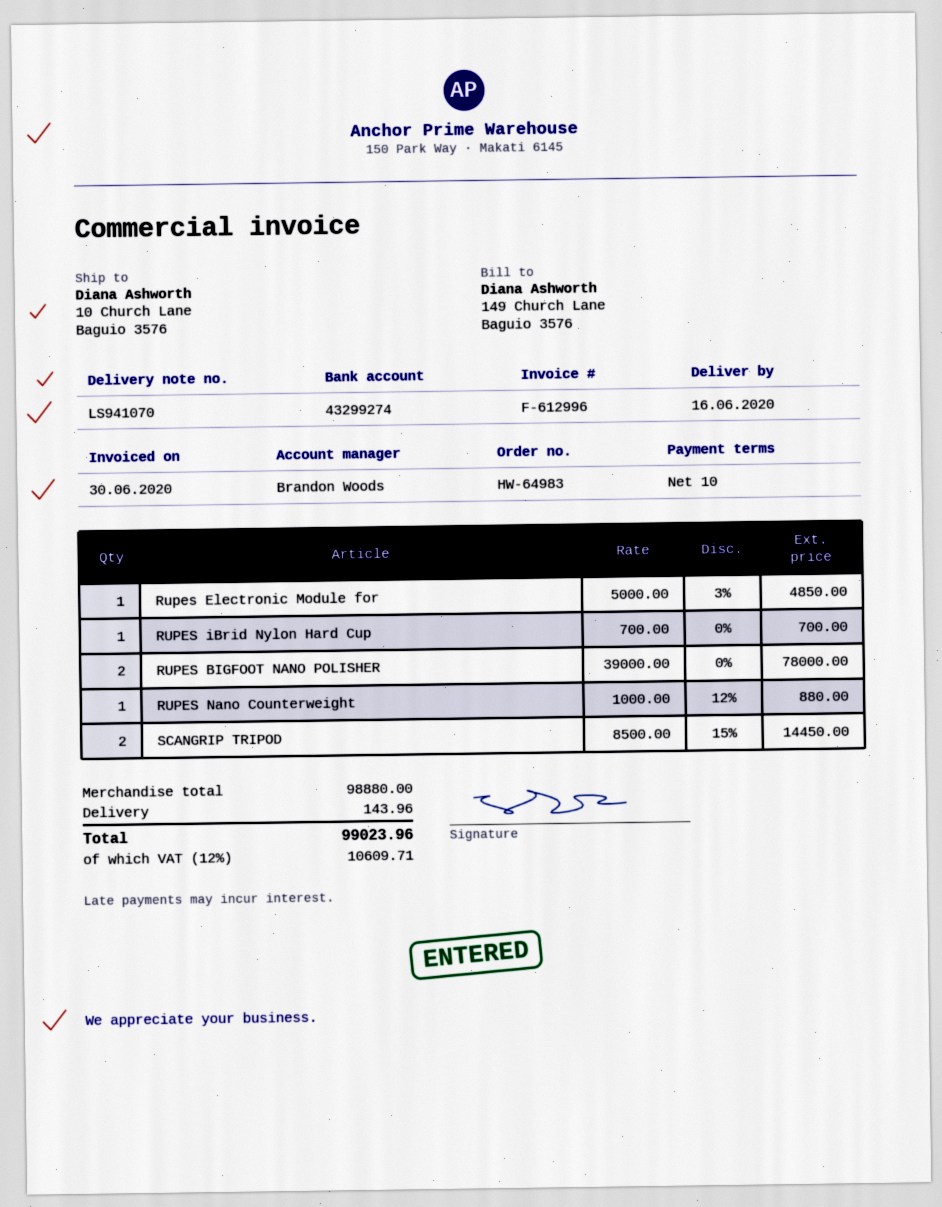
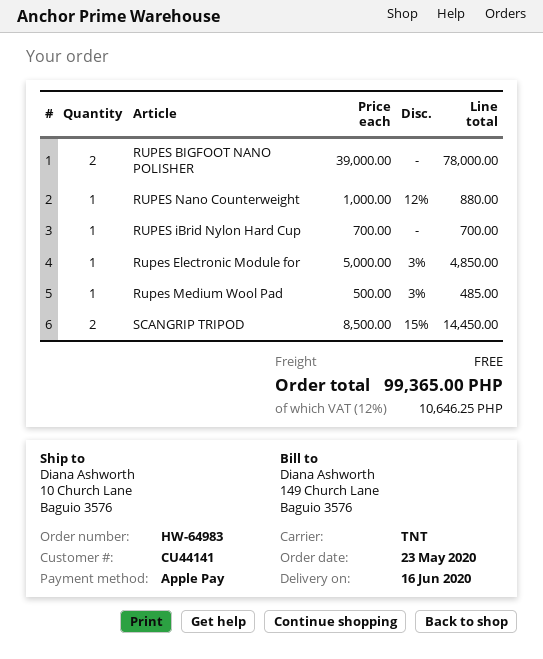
Rupes Medium Wool Pad: none -> 1 x 500.00 - 3% = 485.00
shipping: 143.96 -> 0.00
tax: 12% = 10609.71 -> 12% = 10646.25
total: 99023.96 -> 99365.00

